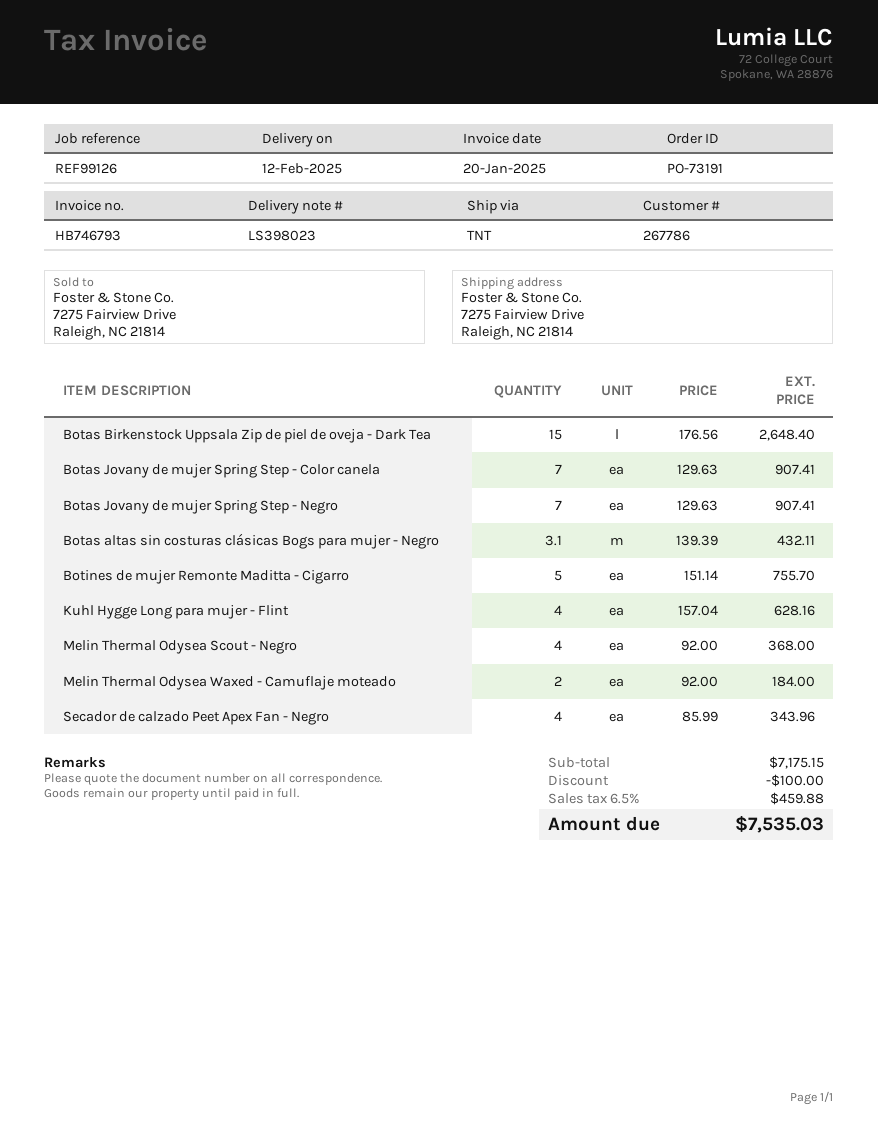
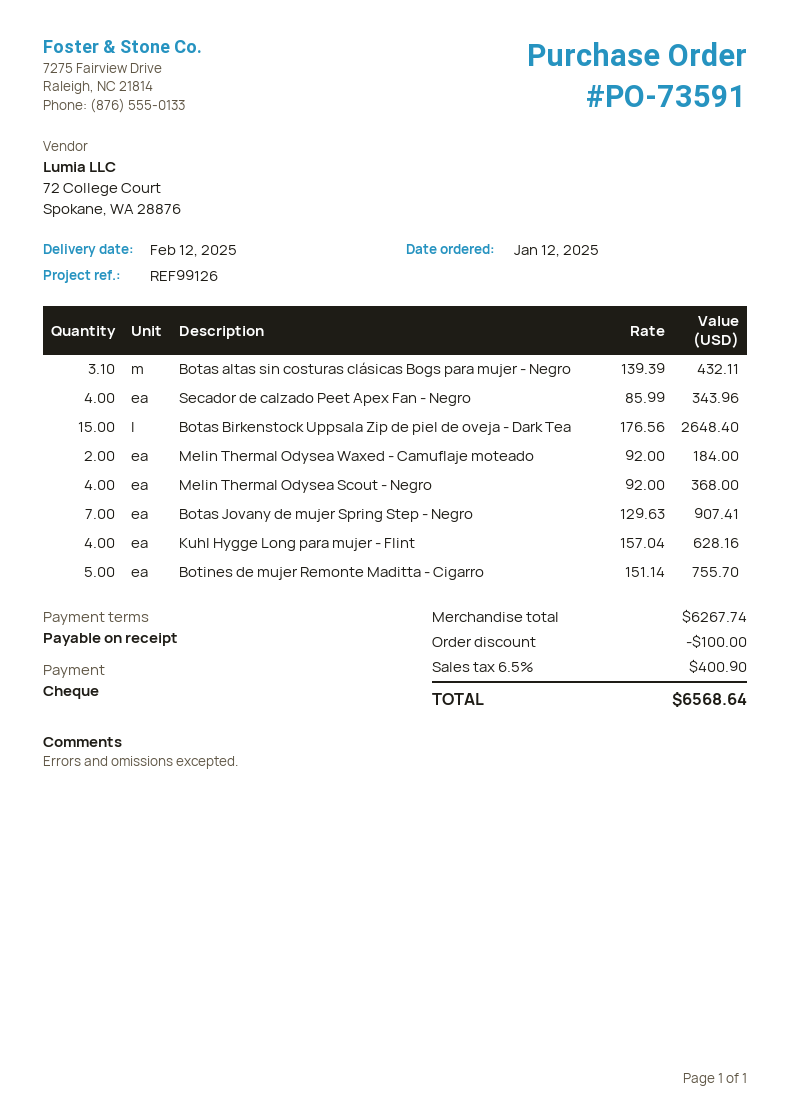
order number: PO-73191 -> PO-73591
Botas Jovany de mujer Spring Step - Color canela: 7 x 129.63 = 907.41 -> none
subtotal: 7175.15 -> 6267.74
tax: 6.5% = 459.88 -> 6.5% = 400.90
total: 7535.03 -> 6568.64

